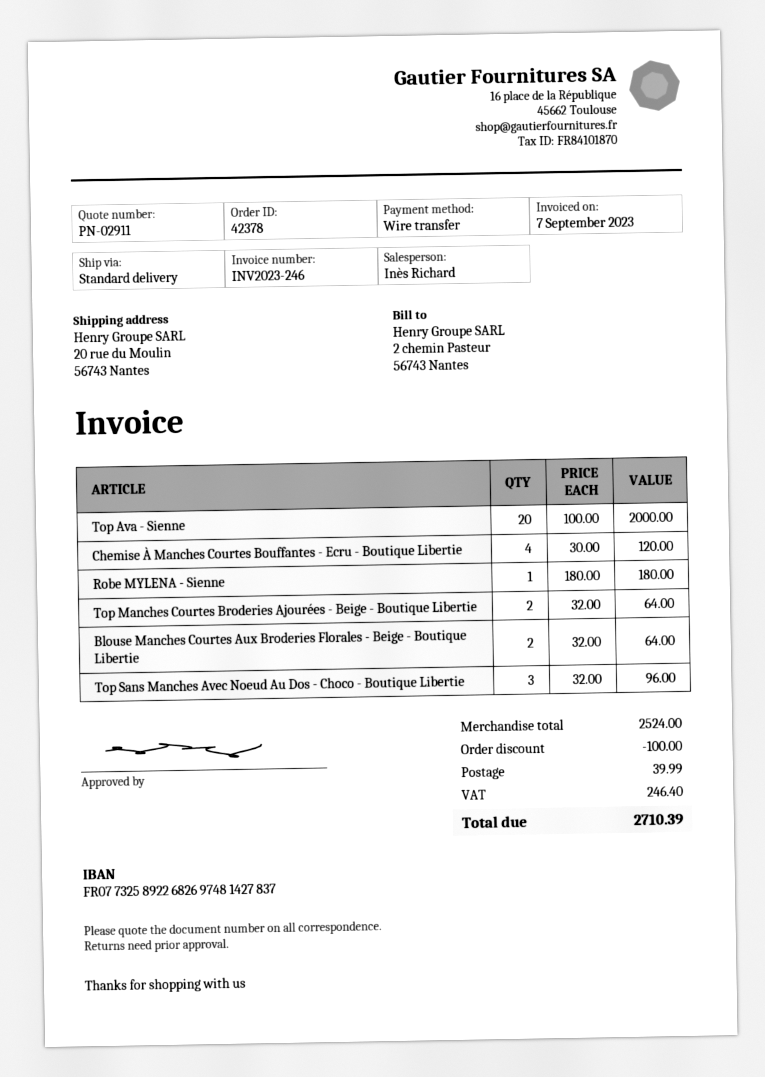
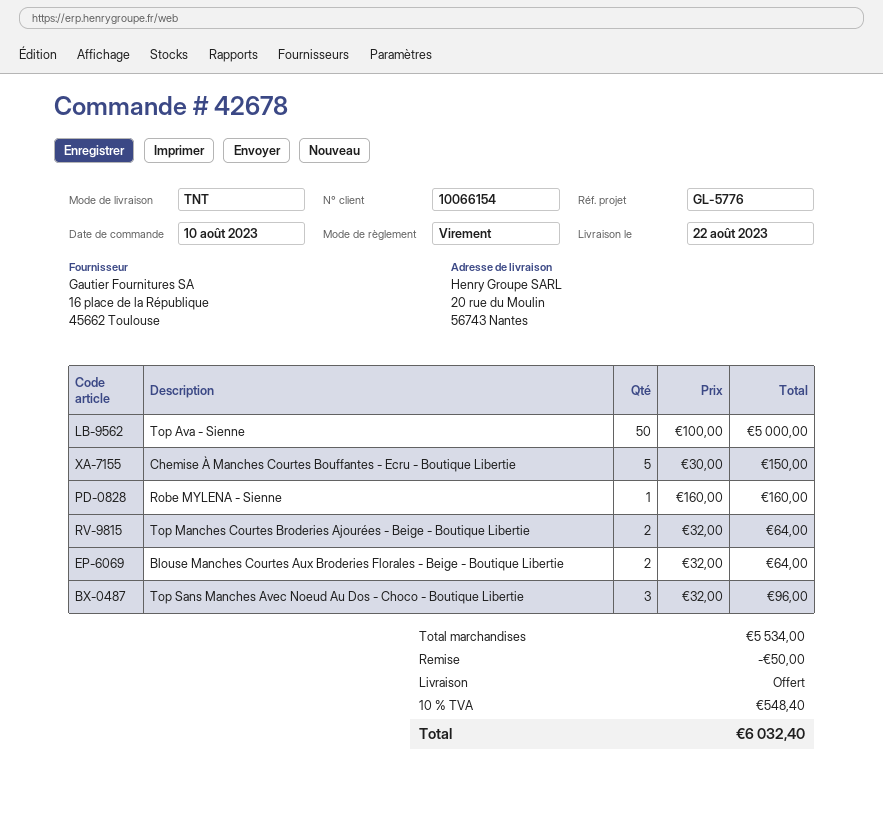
order number: 42378 -> 42678
shipping method: standard -> TNT
Top Ava - Sienne: 20 x 100.00 = 2000.00 -> 50 x 100.00 = 5000.00
Chemise À Manches Courtes Bouffantes - Ecru - Boutique Libertie: 4 x 30.00 = 120.00 -> 5 x 30.00 = 150.00
Robe MYLENA - Sienne: 1 x 180.00 = 180.00 -> 1 x 160.00 = 160.00
subtotal: 2524.00 -> 5534.00
discount: 100.00 -> 50.00
shipping: 39.99 -> 0.00
tax: 246.40 -> 548.40
total: 2710.39 -> 6032.40

